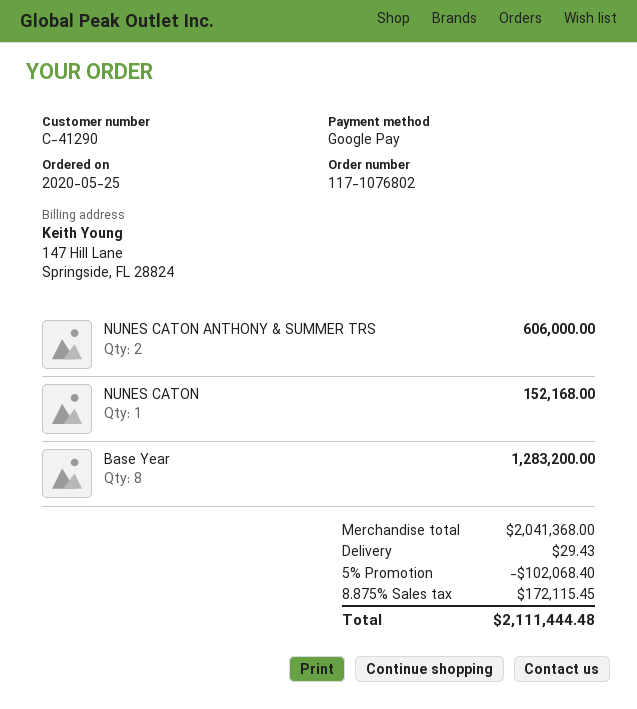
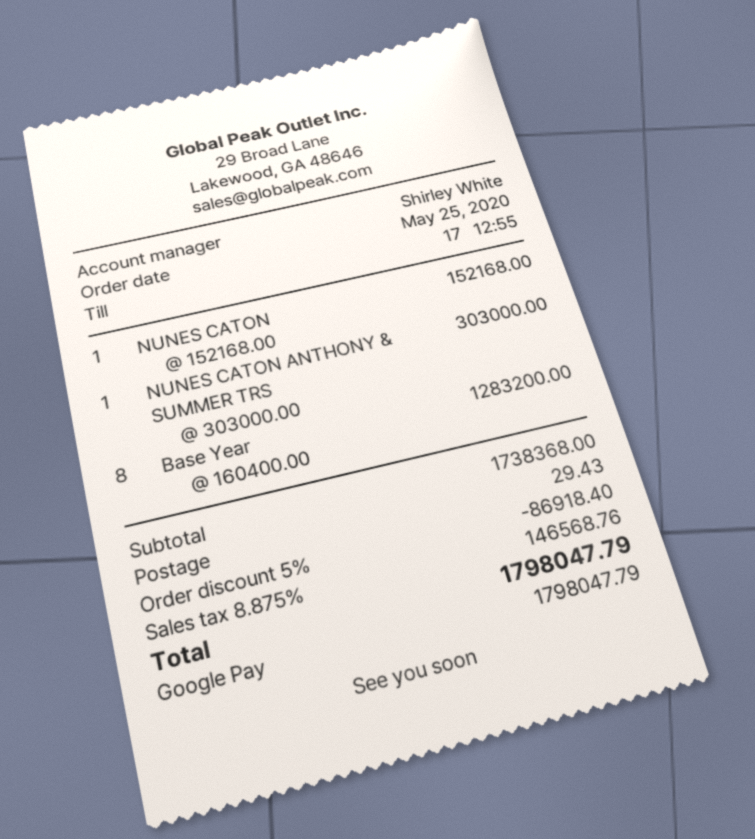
NUNES CATON ANTHONY & SUMMER TRS: 2 for 606000.00 -> 1 for 303000.00
subtotal: 2041368.00 -> 1738368.00
discount: 5% = 102068.40 -> 5% = 86918.40
tax: 8.875% = 172115.45 -> 8.875% = 146568.76
total: 2111444.48 -> 1798047.79

